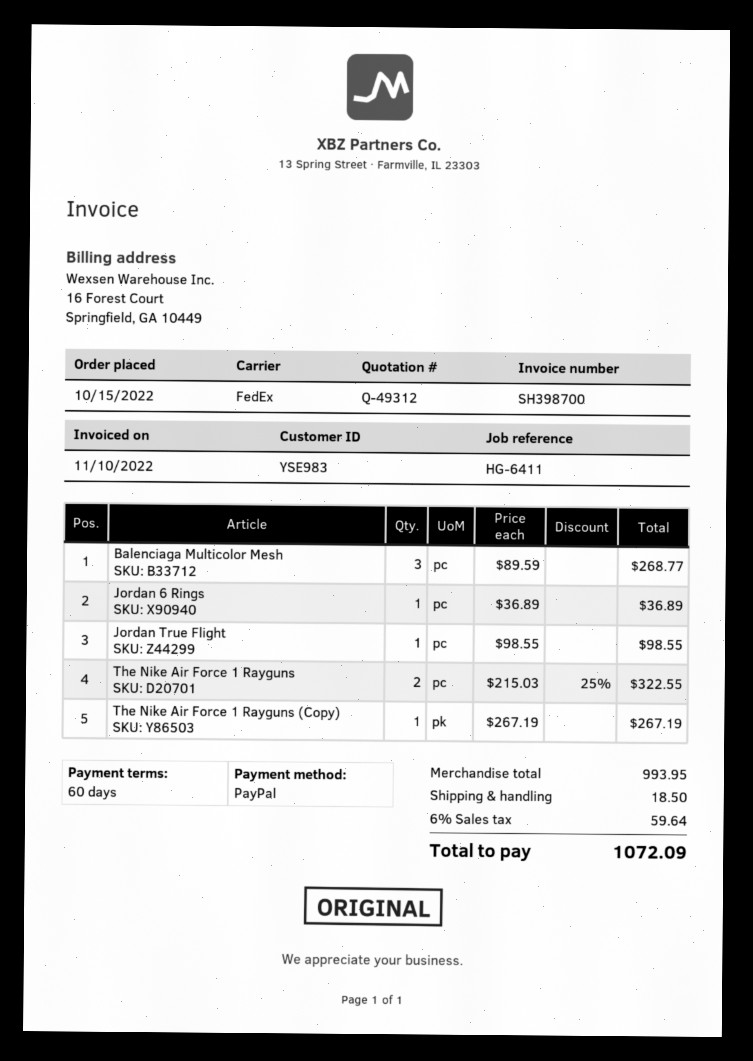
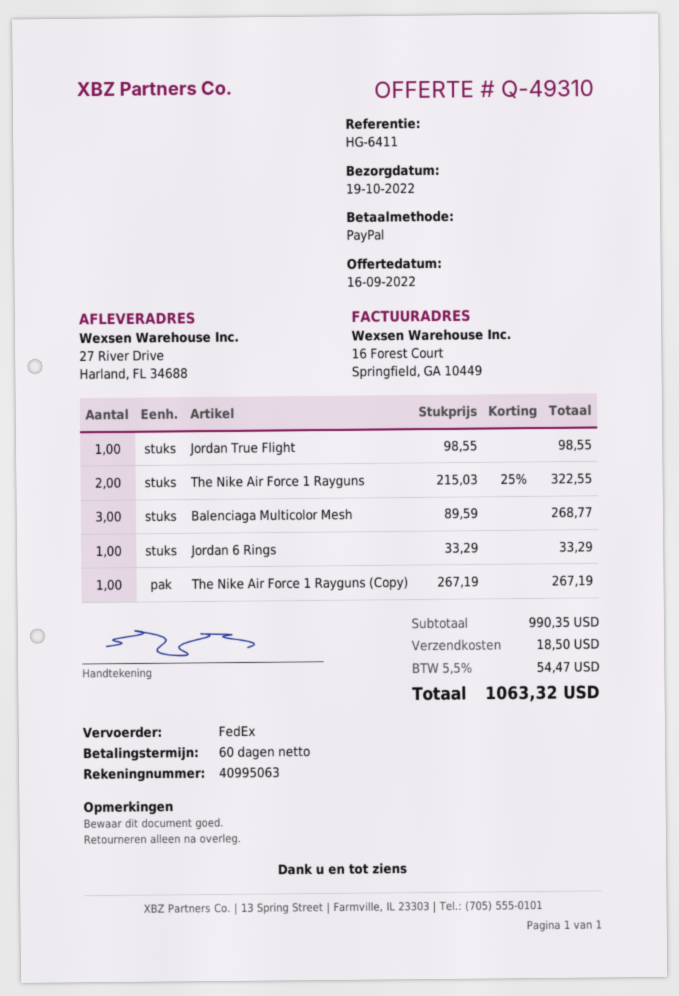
quote number: Q-49312 -> Q-49310
Jordan 6 Rings: 1 x 36.89 = 36.89 -> 1 x 33.29 = 33.29
subtotal: 993.95 -> 990.35
tax: 6% = 59.64 -> 5.5% = 54.47
total: 1072.09 -> 1063.32

